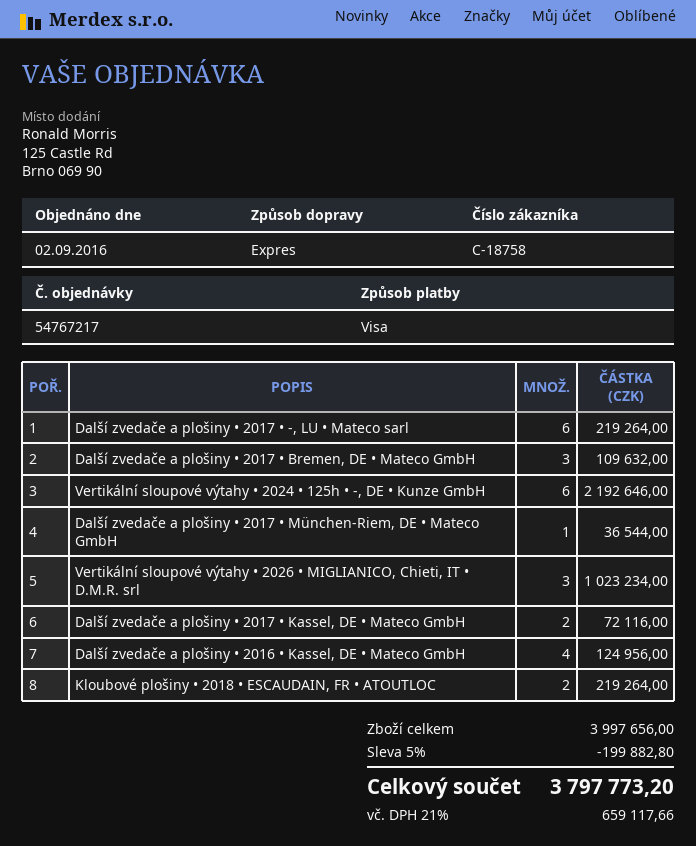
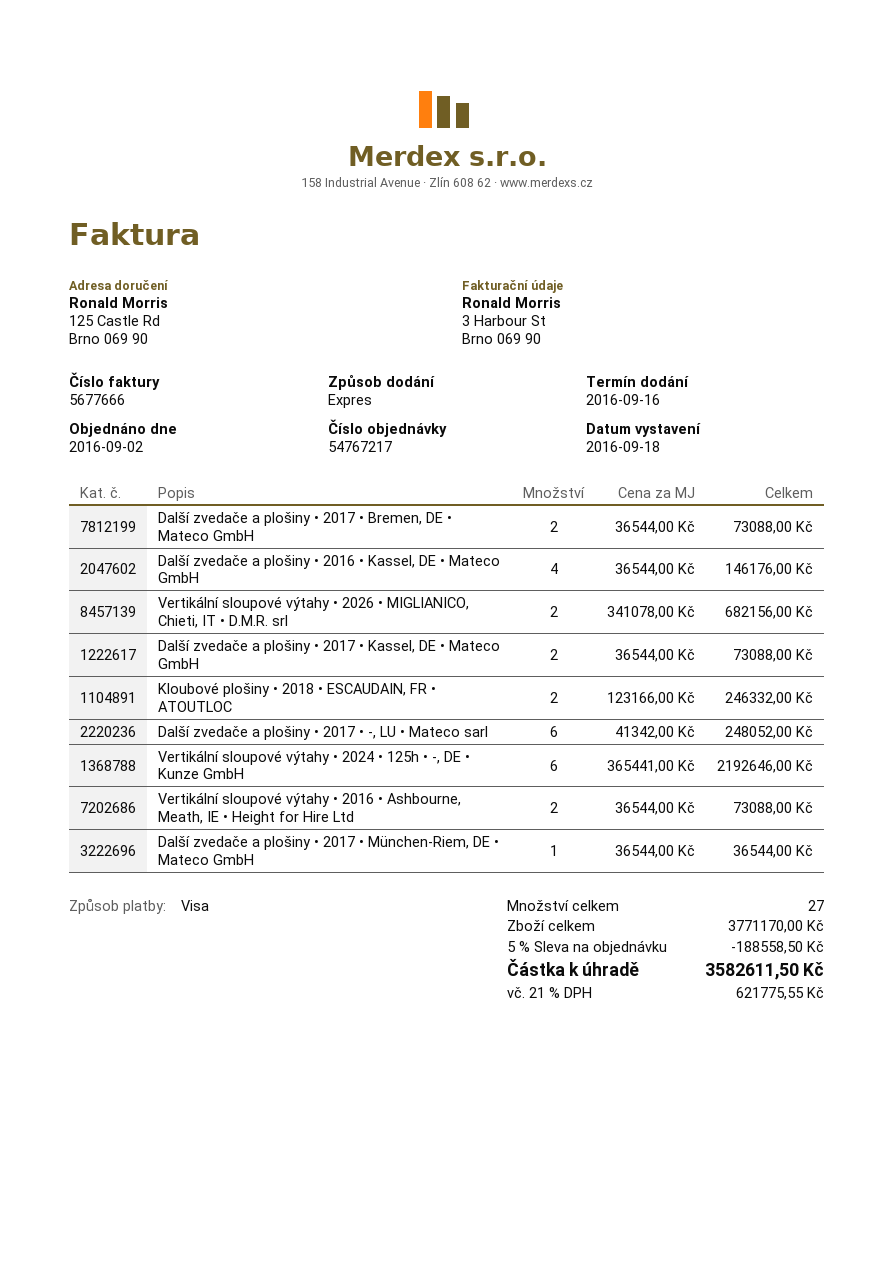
Další zvedače a plošiny • 2017 • -, LU • Mateco sarl: 6 for 219264.00 -> 6 for 248052.00
Další zvedače a plošiny • 2017 • Bremen, DE • Mateco GmbH: 3 for 109632.00 -> 2 for 73088.00
Vertikální sloupové výtahy • 2026 • MIGLIANICO, Chieti, IT • D.M.R. srl: 3 for 1023234.00 -> 2 for 682156.00
Další zvedače a plošiny • 2017 • Kassel, DE • Mateco GmbH: 2 for 72116.00 -> 2 for 73088.00
Další zvedače a plošiny • 2016 • Kassel, DE • Mateco GmbH: 4 for 124956.00 -> 4 for 146176.00
Kloubové plošiny • 2018 • ESCAUDAIN, FR • ATOUTLOC: 2 for 219264.00 -> 2 for 246332.00
Vertikální sloupové výtahy • 2016 • Ashbourne, Meath, IE • Height for Hire Ltd: none -> 2 for 73088.00
subtotal: 3997656.00 -> 3771170.00
discount: 5% = 199882.80 -> 5% = 188558.50
tax: 21% = 659117.66 -> 21% = 621775.55
total: 3797773.20 -> 3582611.50

